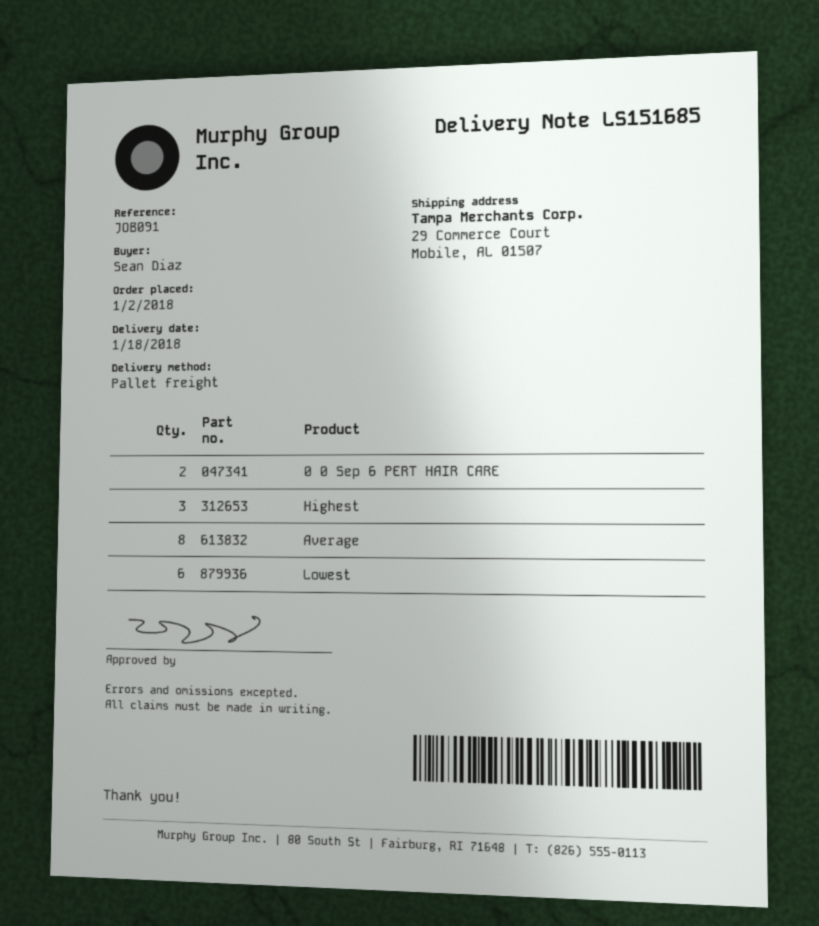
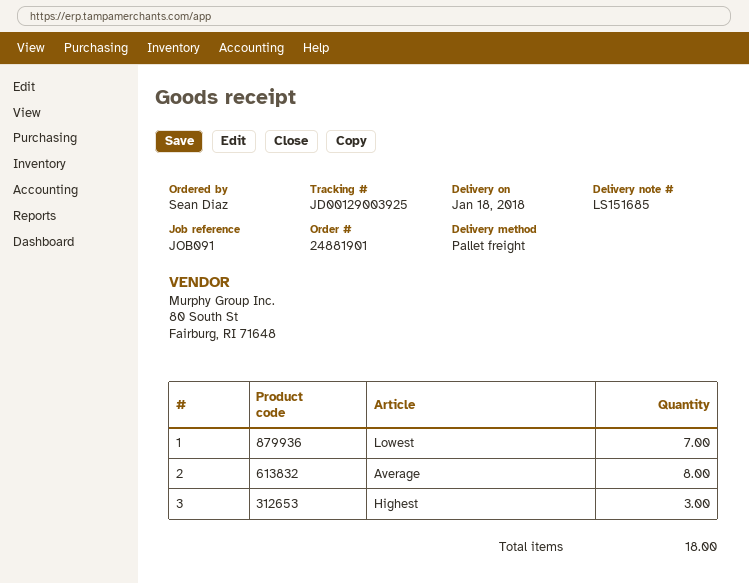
0 0 Sep 6 PERT HAIR CARE: 2 -> none
Lowest: 6 -> 7

